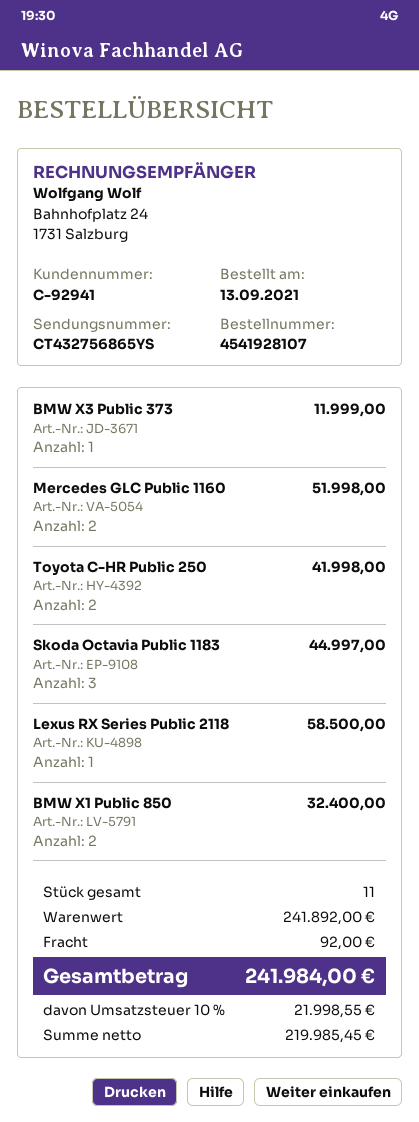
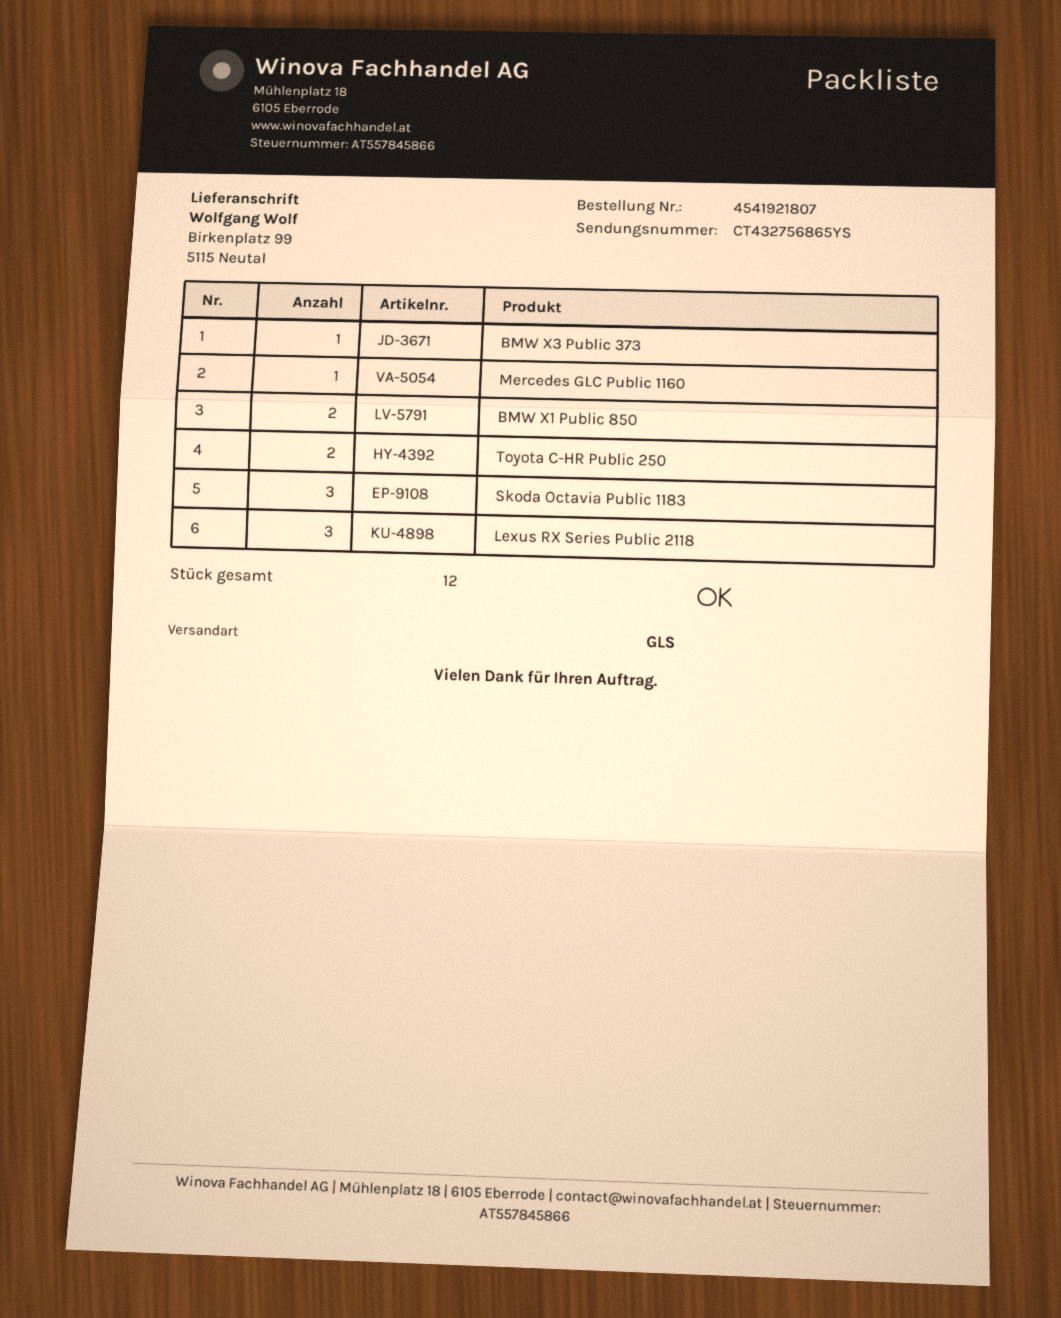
order number: 4541928107 -> 4541921807
Mercedes GLC Public 1160: 2 -> 1
Lexus RX Series Public 2118: 1 -> 3
total quantity: 11 -> 12

